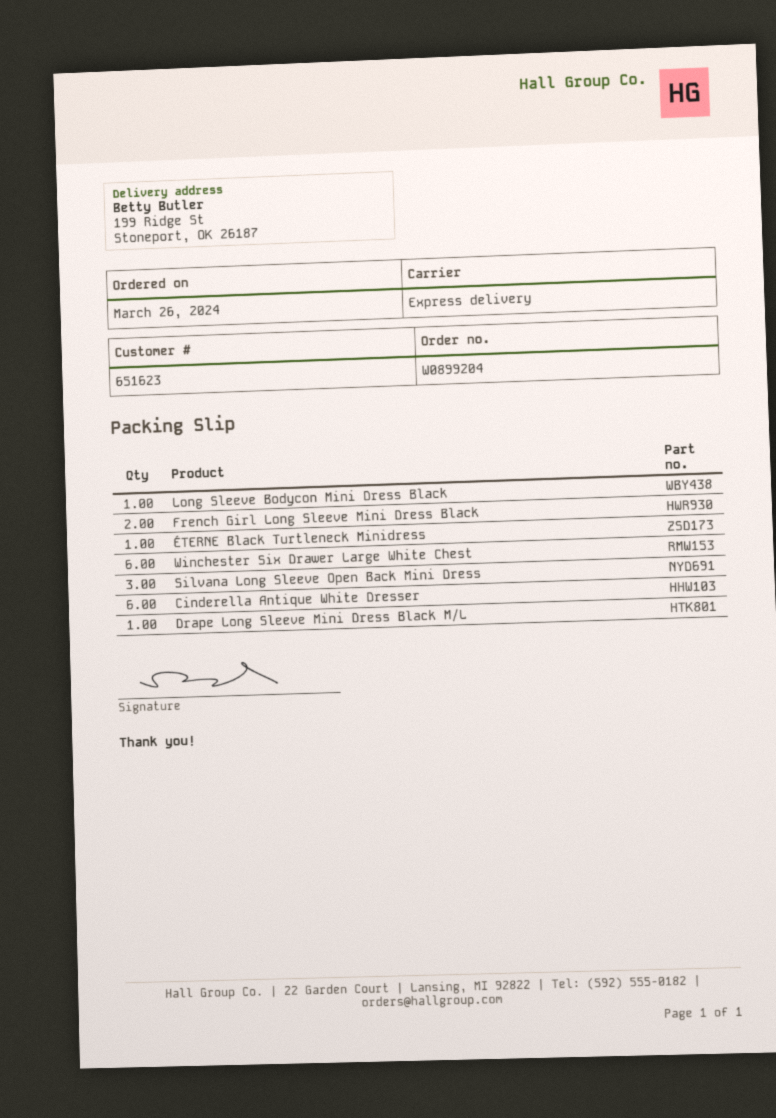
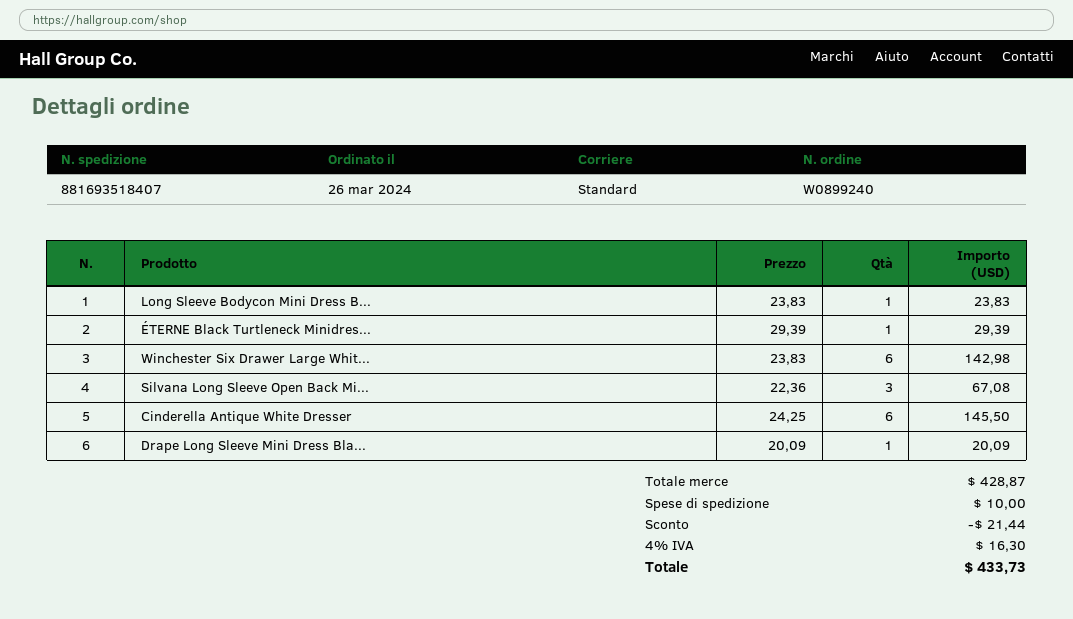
order number: W0899204 -> W0899240
shipping method: express -> standard
French Girl Long Sleeve Mini Dress Black: 2 -> none

